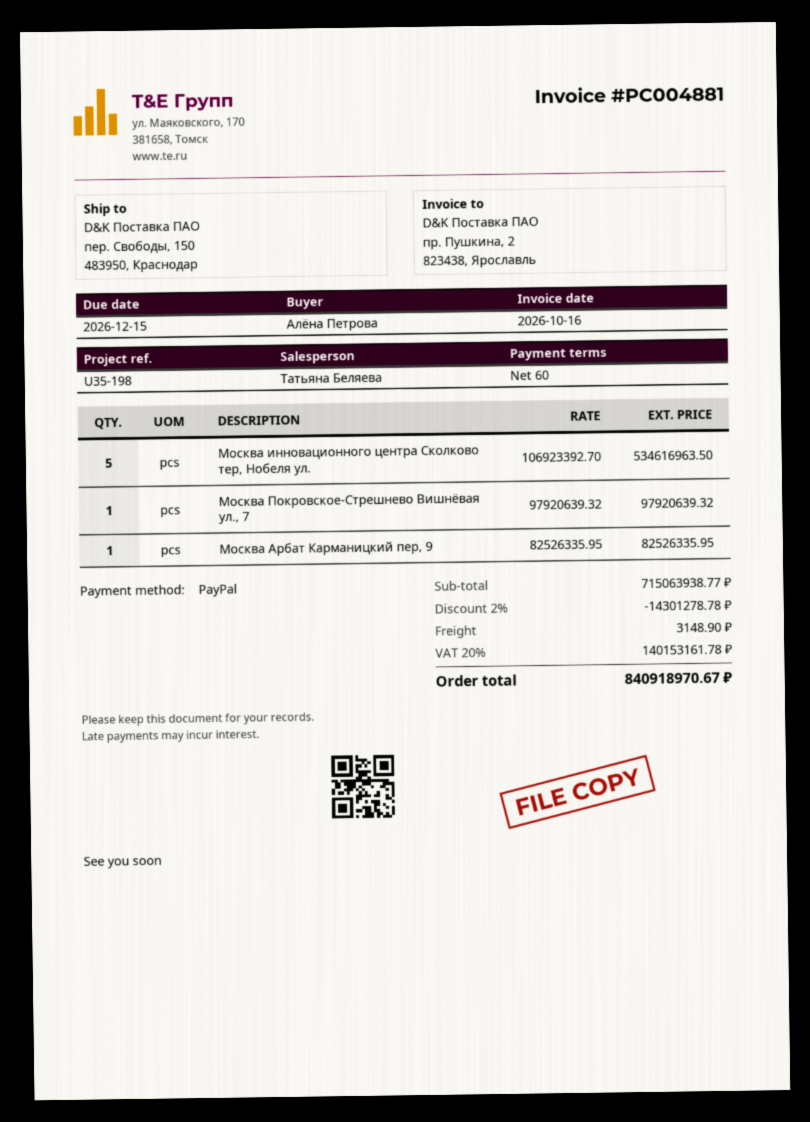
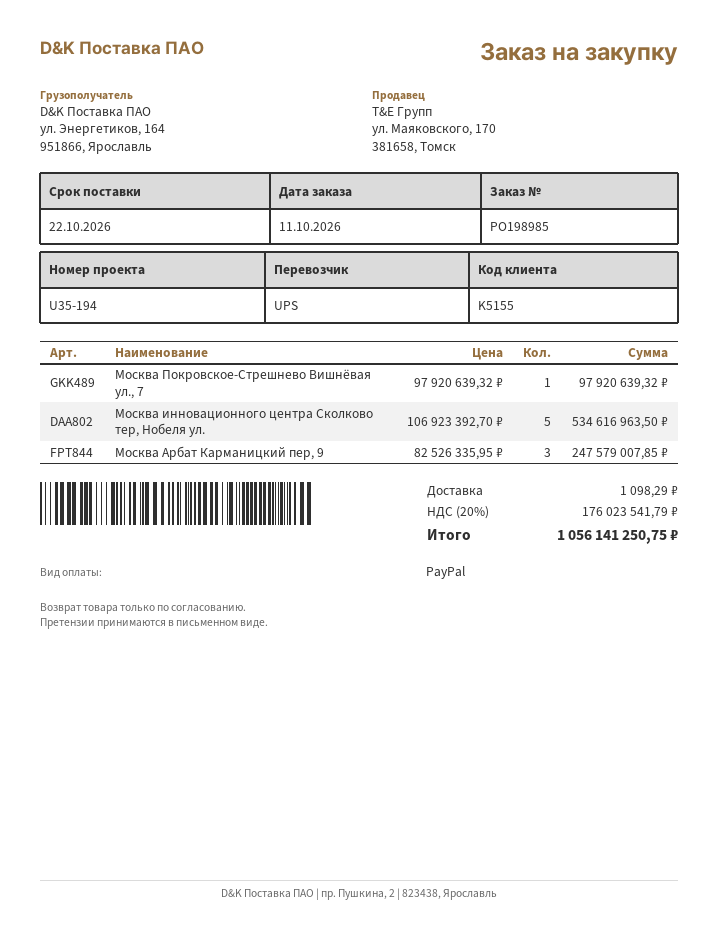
reference: U35-198 -> U35-194
ship to: пер. Свободы, 150, 483950, Краснодар -> ул. Энергетиков, 164, 951866, Ярославль
Москва Арбат Карманицкий пер, 9: 1 x 82526335.95 = 82526335.95 -> 3 x 82526335.95 = 247579007.85
discount: 2% = 14301278.78 -> none
shipping: 3148.90 -> 1098.29
tax: 20% = 140153161.78 -> 20% = 176023541.79
total: 840918970.67 -> 1056141250.75

